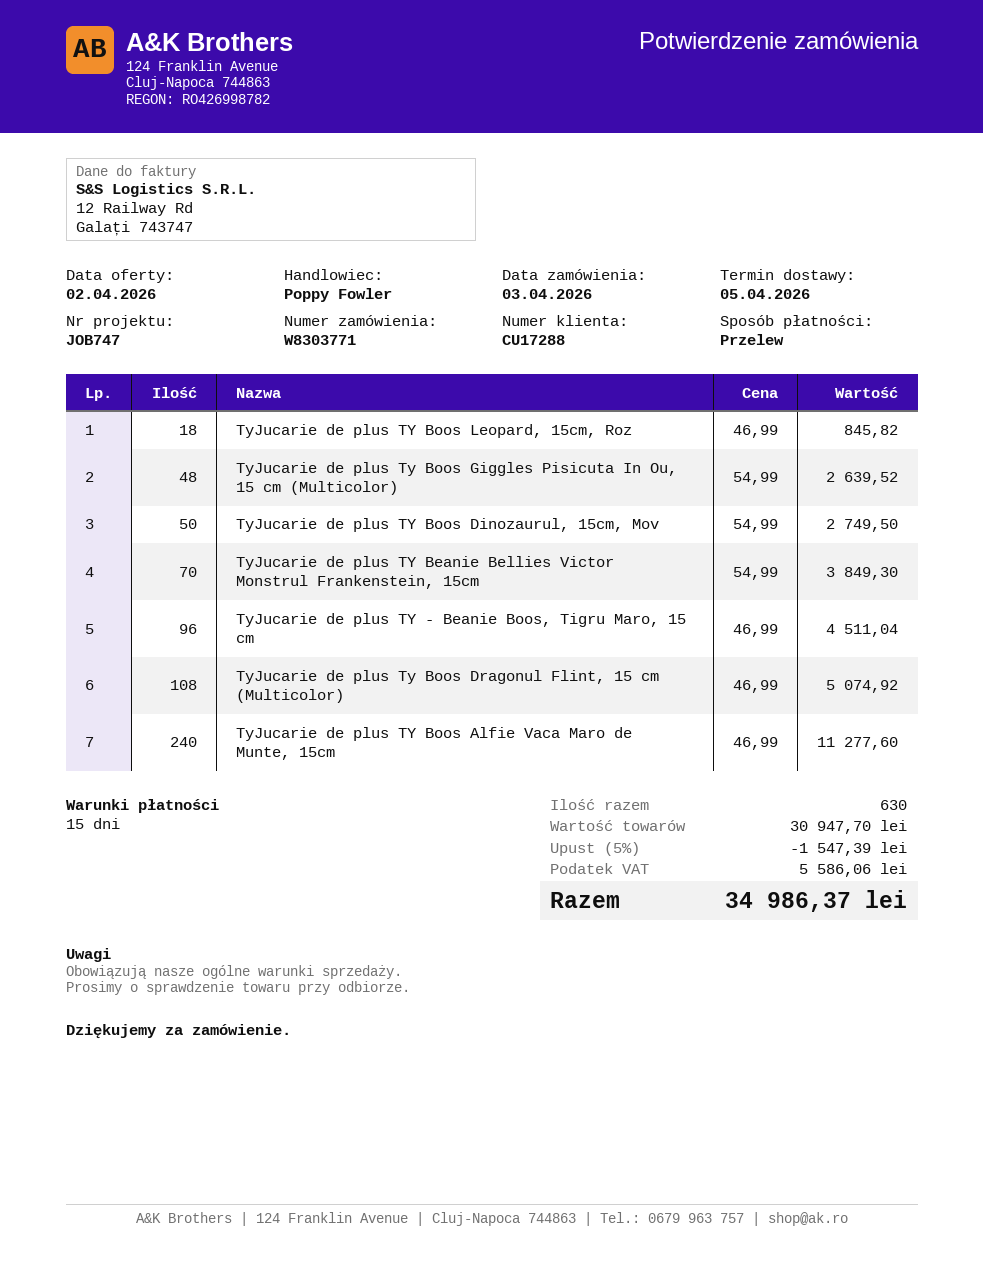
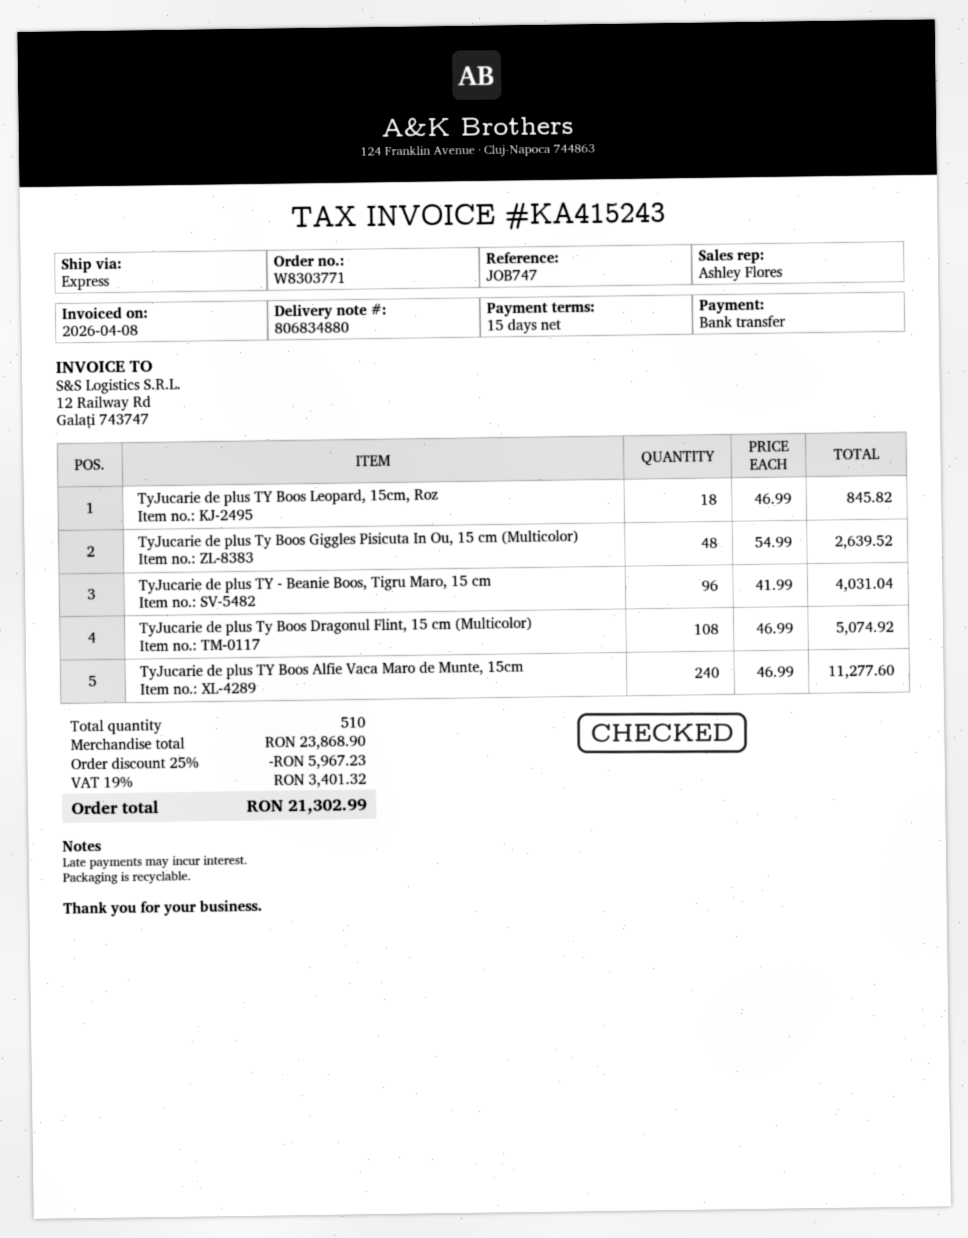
sales rep: Poppy Fowler -> Ashley Flores
TyJucarie de plus TY Boos Dinozaurul, 15cm, Mov: 50 x 54.99 = 2749.50 -> none
TyJucarie de plus TY Beanie Bellies Victor Monstrul Frankenstein, 15cm: 70 x 54.99 = 3849.30 -> none
TyJucarie de plus TY - Beanie Boos, Tigru Maro, 15 cm: 96 x 46.99 = 4511.04 -> 96 x 41.99 = 4031.04
total quantity: 630 -> 510
subtotal: 30947.70 -> 23868.90
discount: 5% = 1547.39 -> 25% = 5967.23
tax: 5586.06 -> 3401.32
total: 34986.37 -> 21302.99

